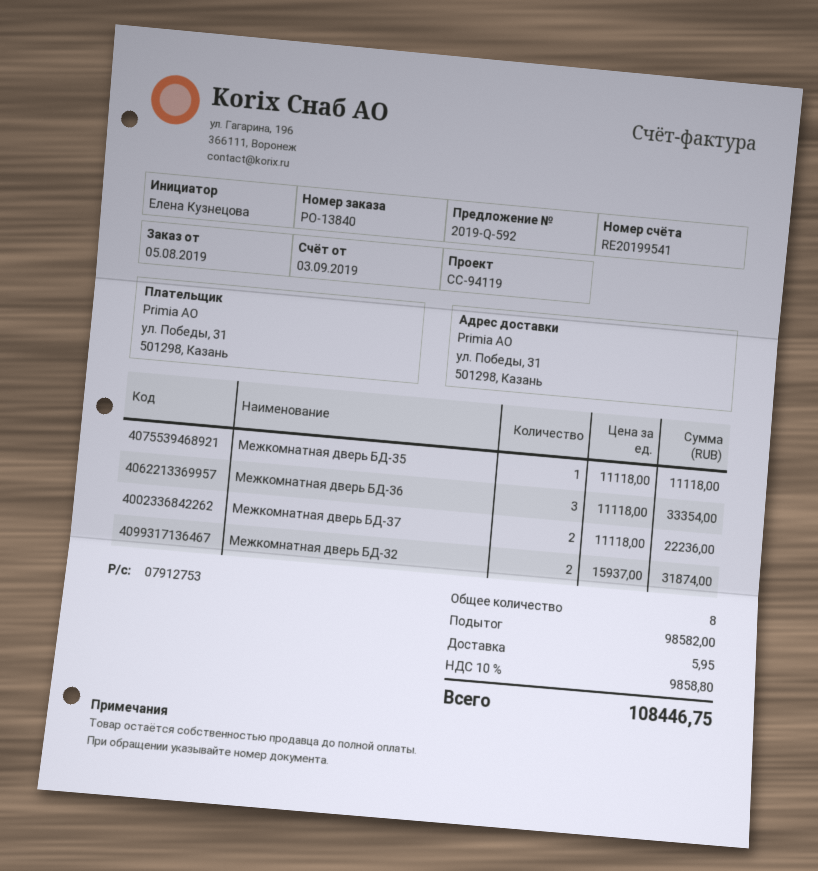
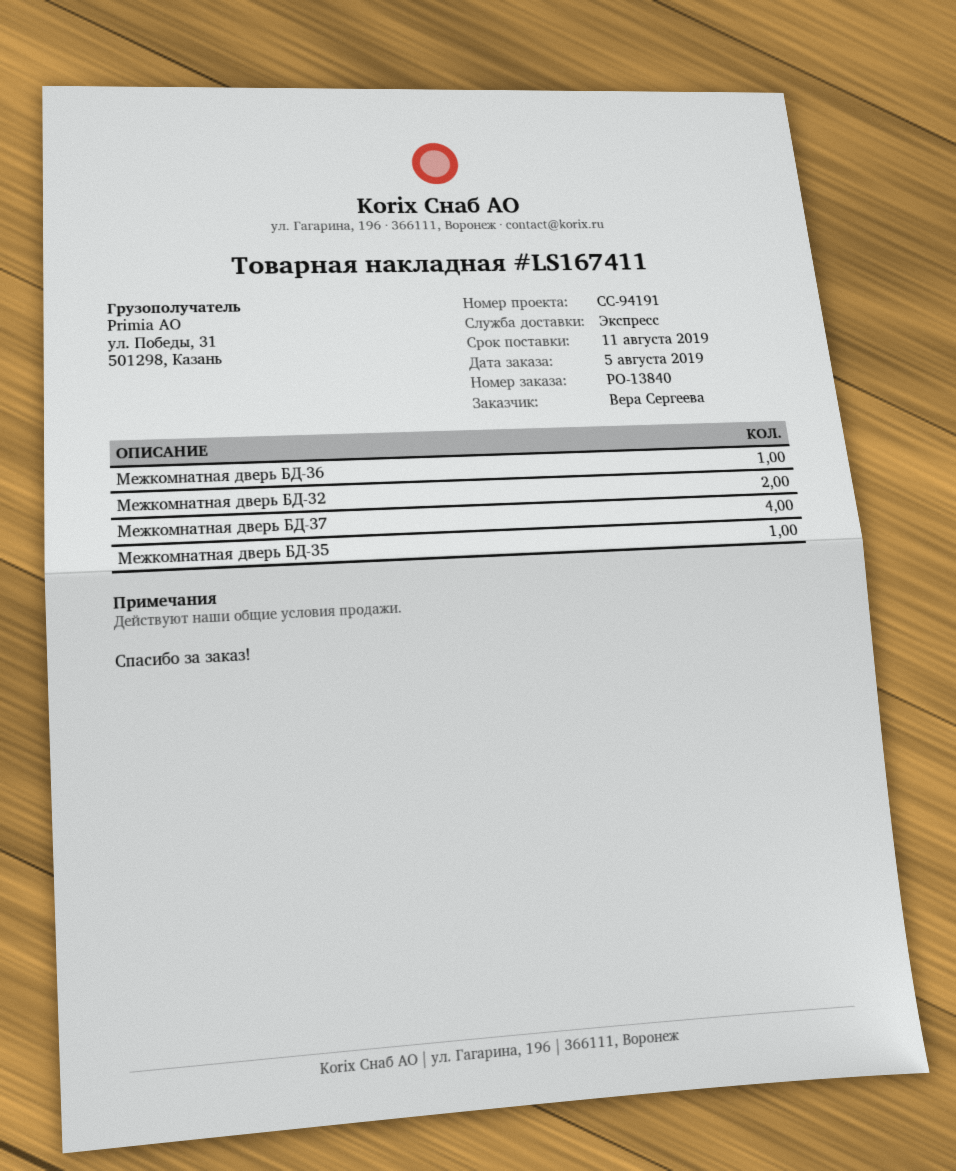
reference: CC-94119 -> CC-94191
ordered by: Елена Кузнецова -> Вера Сергеева
Межкомнатная дверь БД-36: 3 -> 1
Межкомнатная дверь БД-37: 2 -> 4

